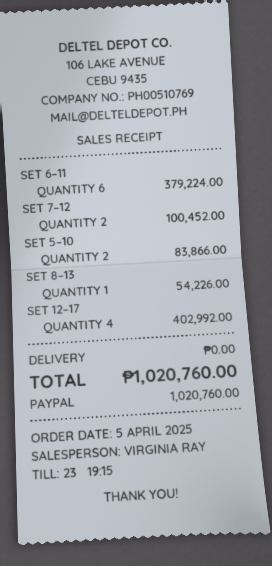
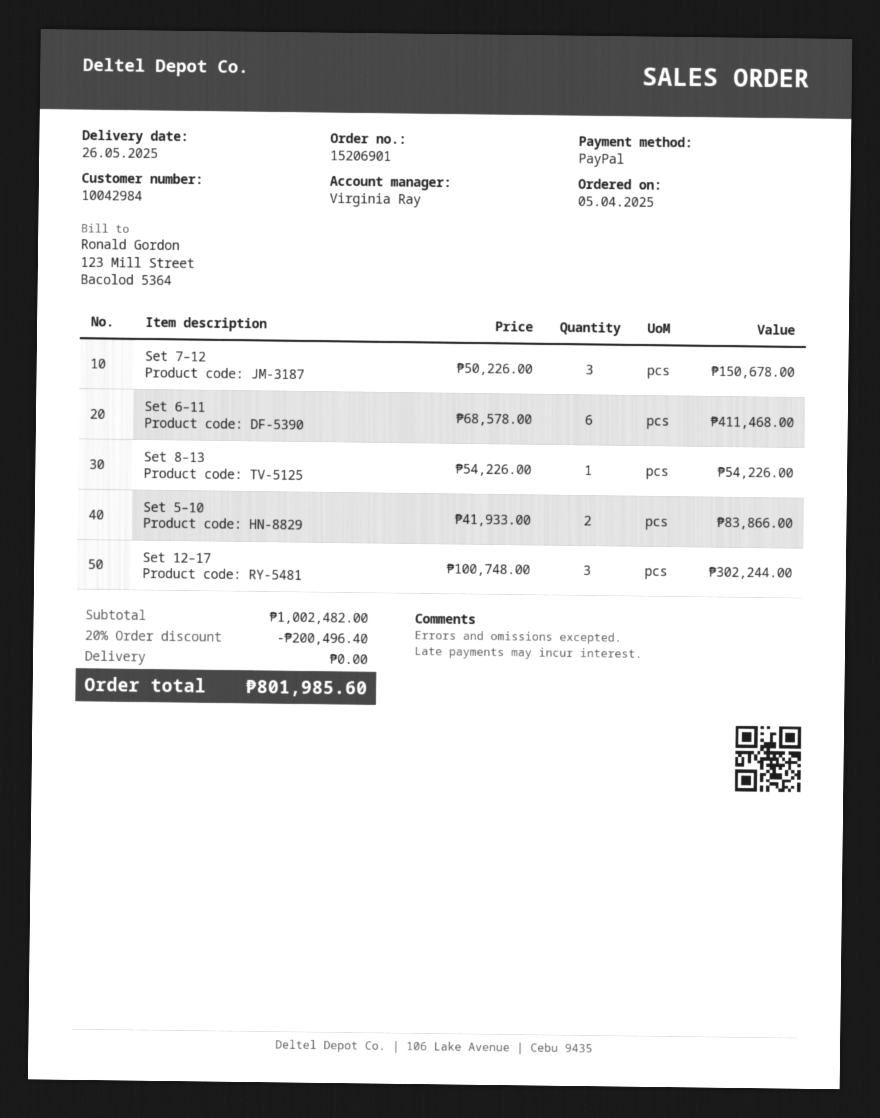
SET 6–11: 6 for 379224.00 -> 6 for 411468.00
SET 7–12: 2 for 100452.00 -> 3 for 150678.00
SET 12–17: 4 for 402992.00 -> 3 for 302244.00
discount: none -> 20% = 200496.40
total: 1020760.00 -> 801985.60

